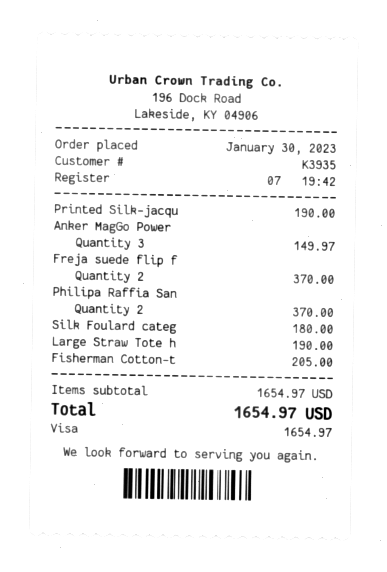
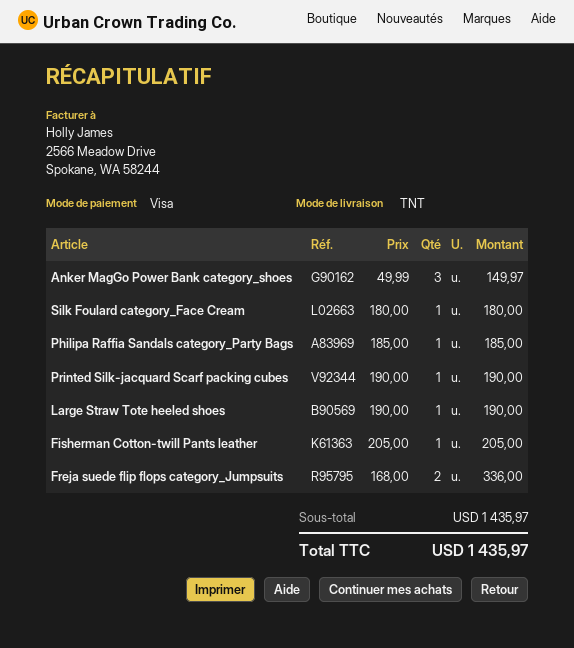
Freja suede flip f: 2 for 370.00 -> 2 for 336.00
Philipa Raffia San: 2 for 370.00 -> 1 for 185.00
subtotal: 1654.97 -> 1435.97
total: 1654.97 -> 1435.97

